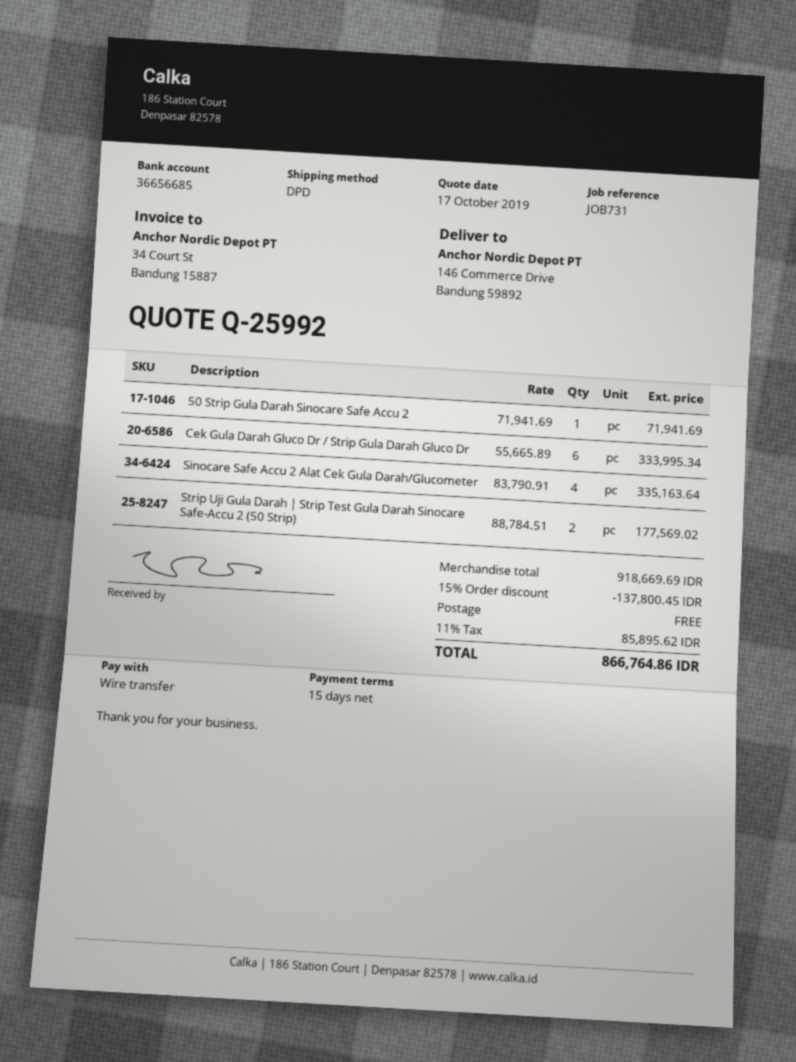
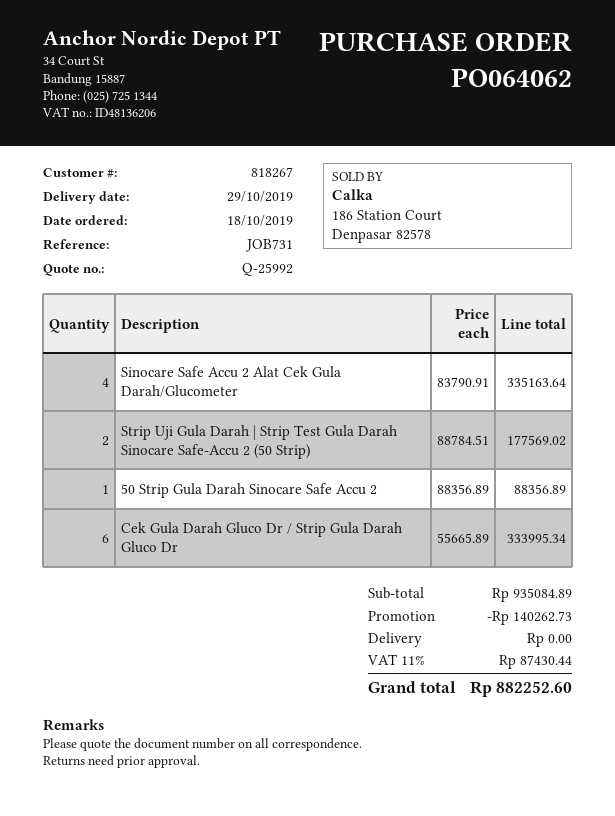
50 Strip Gula Darah Sinocare Safe Accu 2: 1 x 71941.69 = 71941.69 -> 1 x 88356.89 = 88356.89
subtotal: 918669.69 -> 935084.89
discount: 137800.45 -> 140262.73
tax: 11% = 85895.62 -> 11% = 87430.44
total: 866764.86 -> 882252.60

